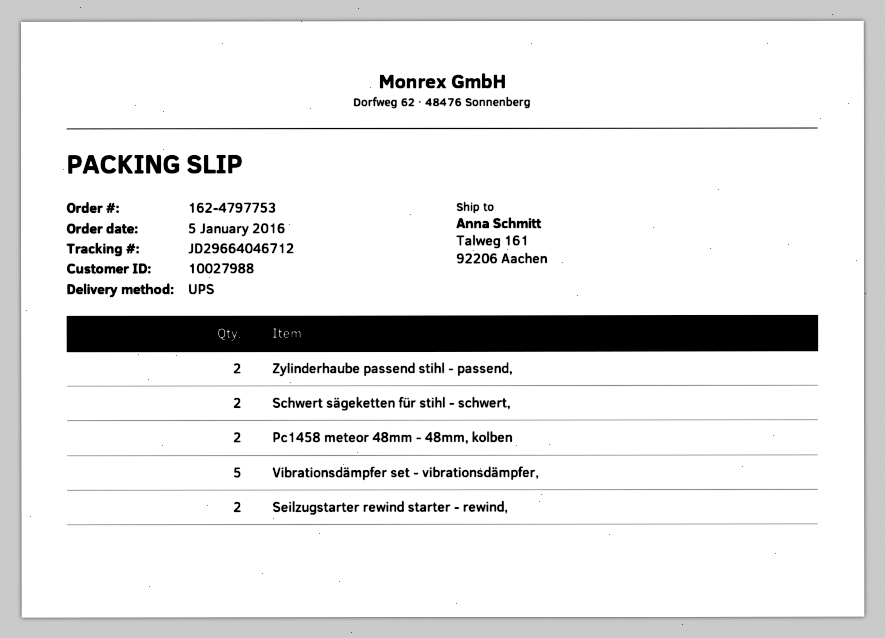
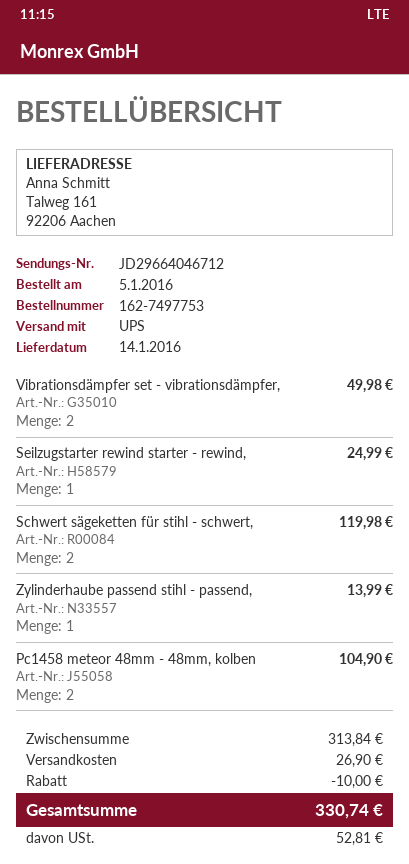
order number: 162-4797753 -> 162-7497753
Zylinderhaube passend stihl - passend,: 2 -> 1
Vibrationsdämpfer set - vibrationsdämpfer,: 5 -> 2
Seilzugstarter rewind starter - rewind,: 2 -> 1

